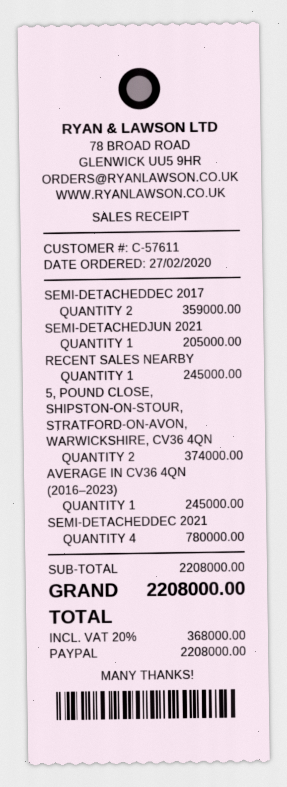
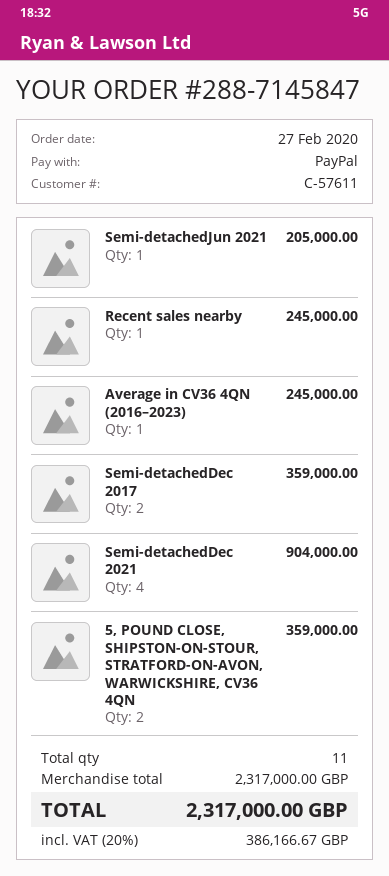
5, POUND CLOSE, SHIPSTON-ON-STOUR, STRATFORD-ON-AVON, WARWICKSHIRE, CV36 4QN: 2 for 374000.00 -> 2 for 359000.00
SEMI-DETACHEDDEC 2021: 4 for 780000.00 -> 4 for 904000.00
subtotal: 2208000.00 -> 2317000.00
tax: 20% = 368000.00 -> 20% = 386166.67
total: 2208000.00 -> 2317000.00

